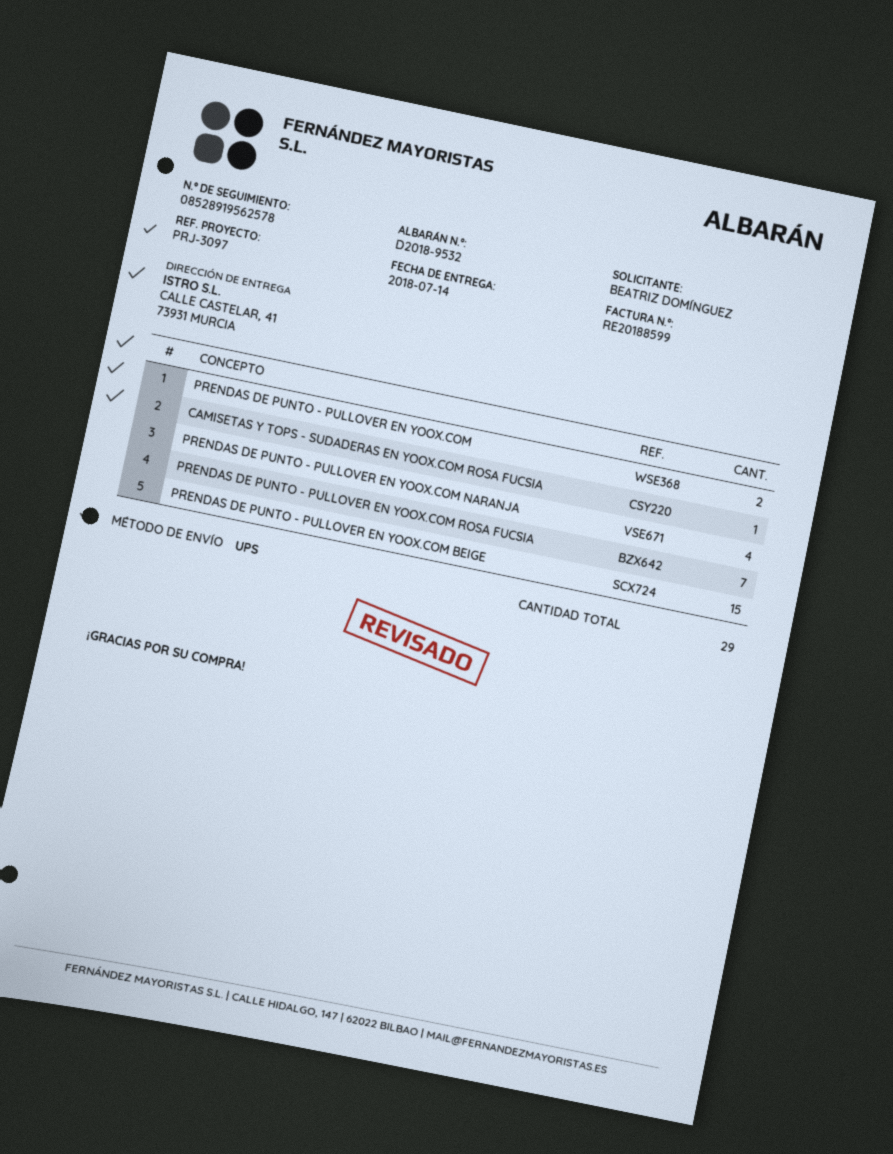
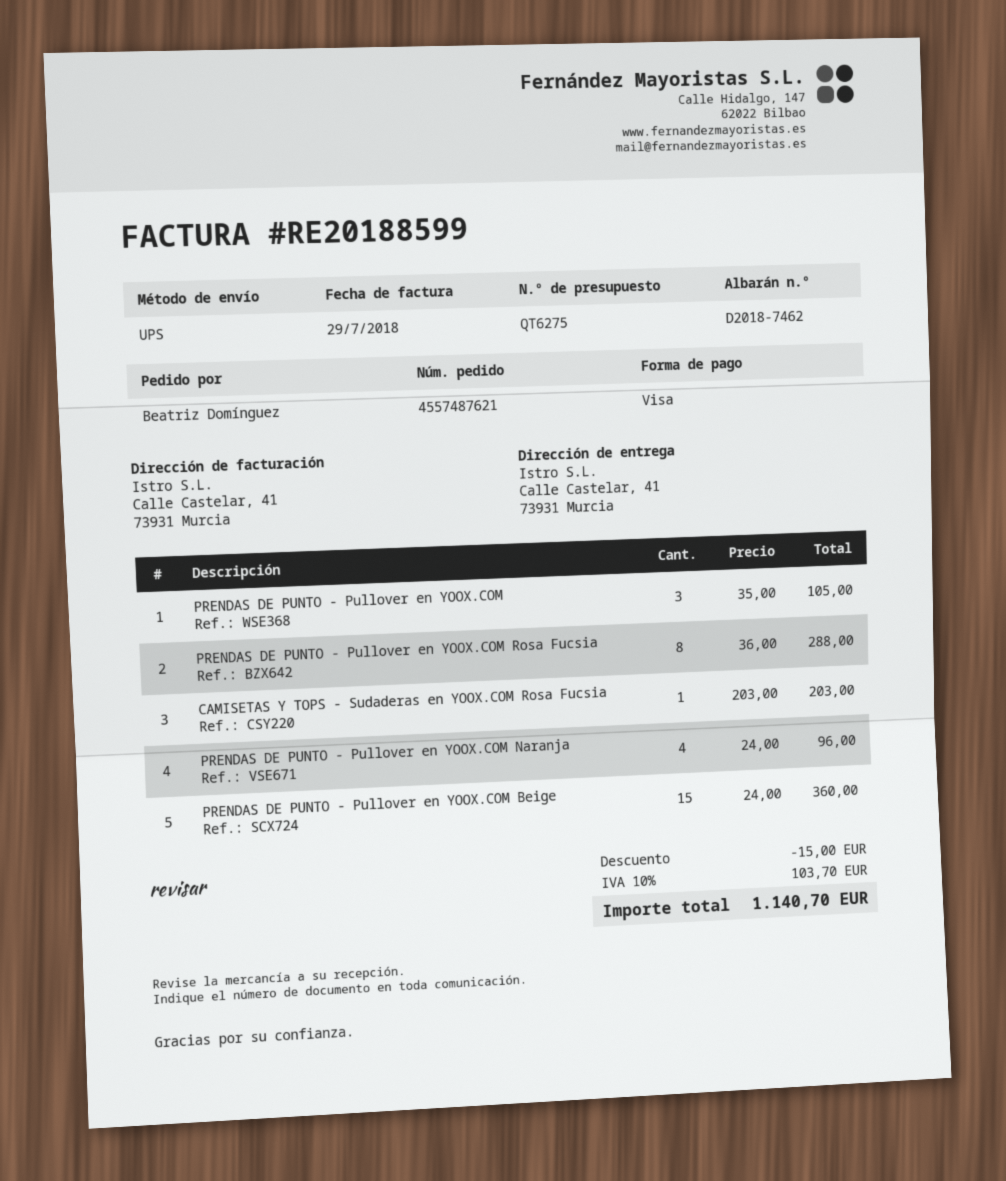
delivery note number: D2018-9532 -> D2018-7462
PRENDAS DE PUNTO - PULLOVER EN YOOX.COM: 2 -> 3
PRENDAS DE PUNTO - PULLOVER EN YOOX.COM ROSA FUCSIA: 7 -> 8

